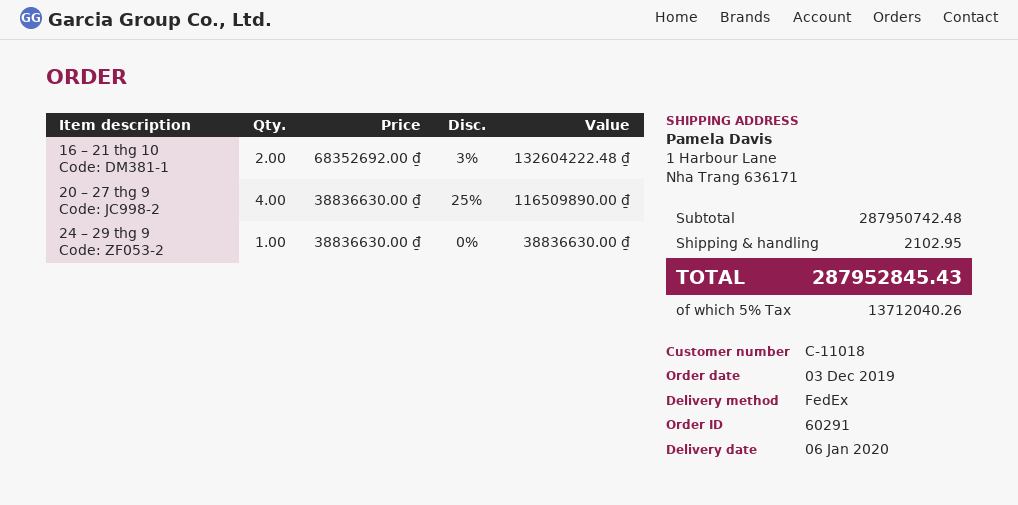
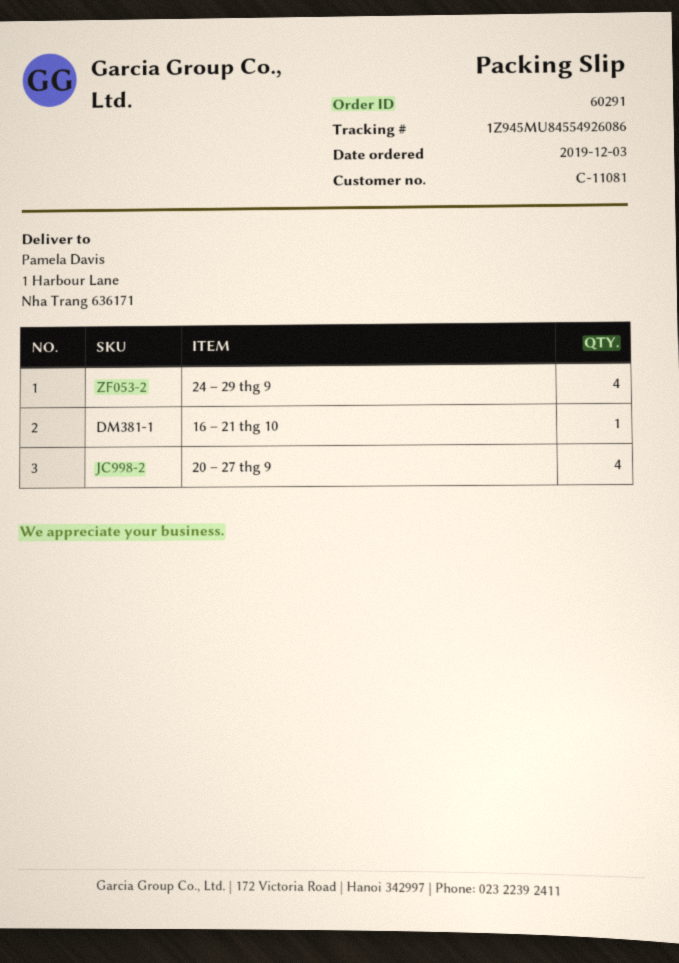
customer number: C-11018 -> C-11081
16 – 21 thg 10: 2 -> 1
24 – 29 thg 9: 1 -> 4

